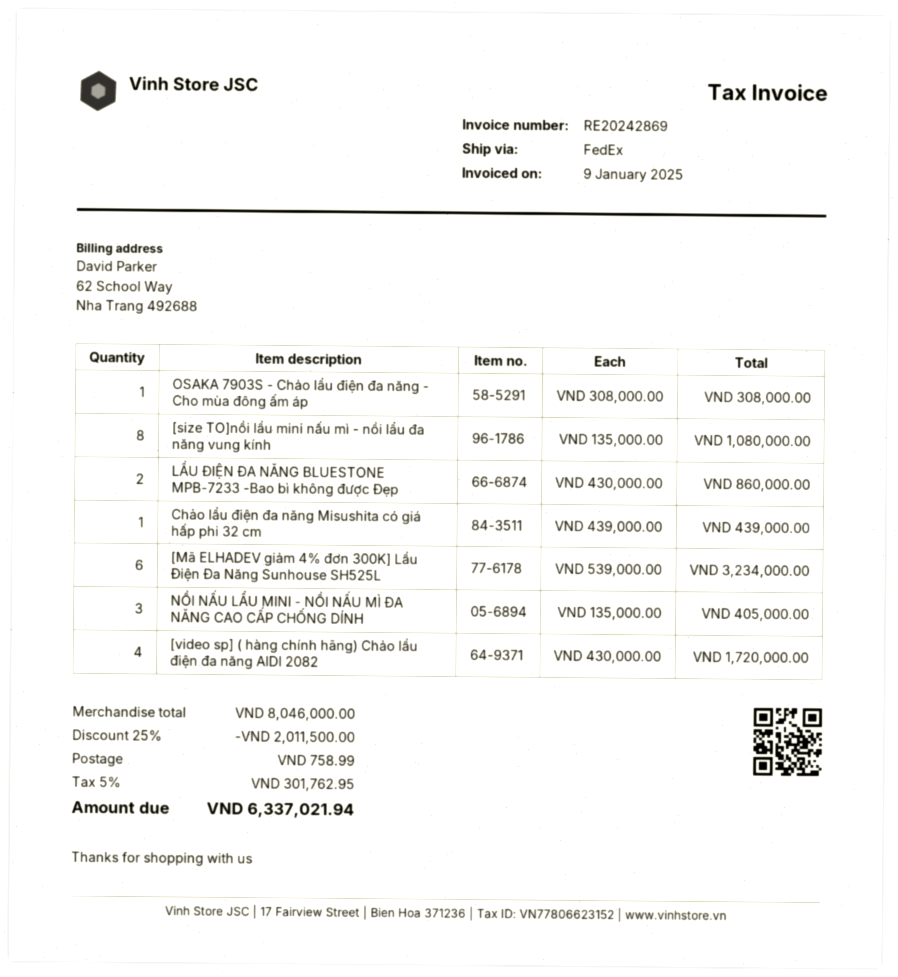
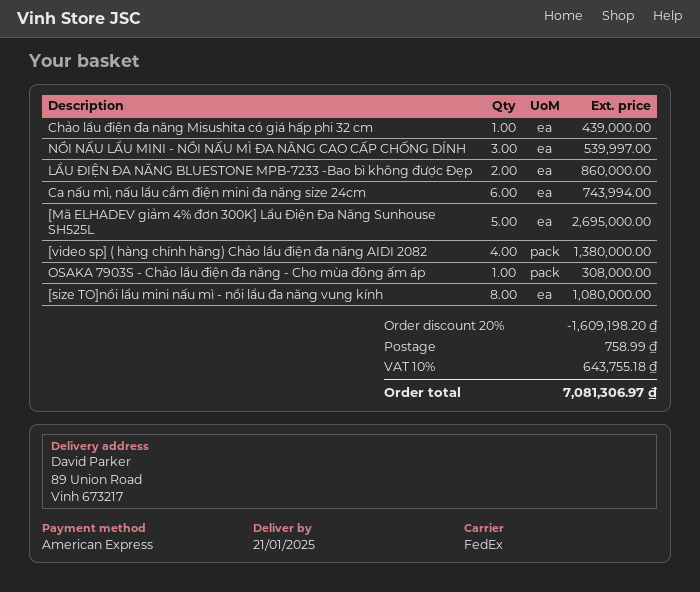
[Mã ELHADEV giảm 4% đơn 300K] Lẩu Điện Đa Năng Sunhouse SH525L: 6 for 3234000.00 -> 5 for 2695000.00
NỒI NẤU LẨU MINI - NỒI NẤU MÌ ĐA NĂNG CAO CẤP CHỐNG DÍNH: 3 for 405000.00 -> 3 for 539997.00
[video sp] ( hàng chính hãng) Chảo lẩu điện đa năng AIDI 2082: 4 for 1720000.00 -> 4 for 1380000.00
Ca nấu mì, nấu lẩu cắm điện mini đa năng size 24cm: none -> 6 for 743994.00
discount: 25% = 2011500.00 -> 20% = 1609198.20
tax: 5% = 301762.95 -> 10% = 643755.18
total: 6337021.94 -> 7081306.97

